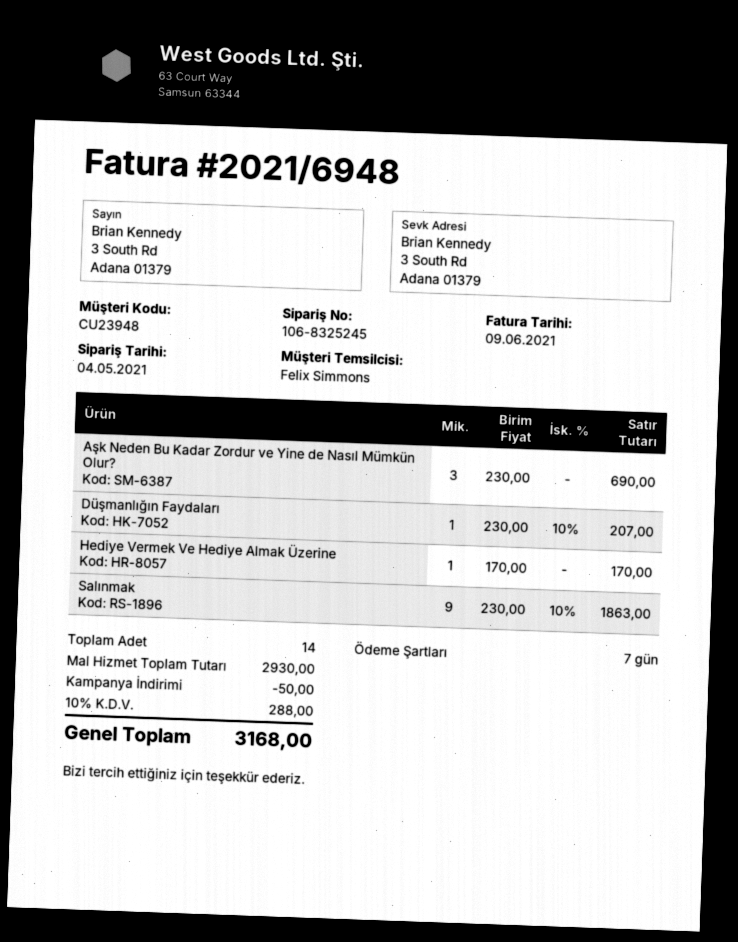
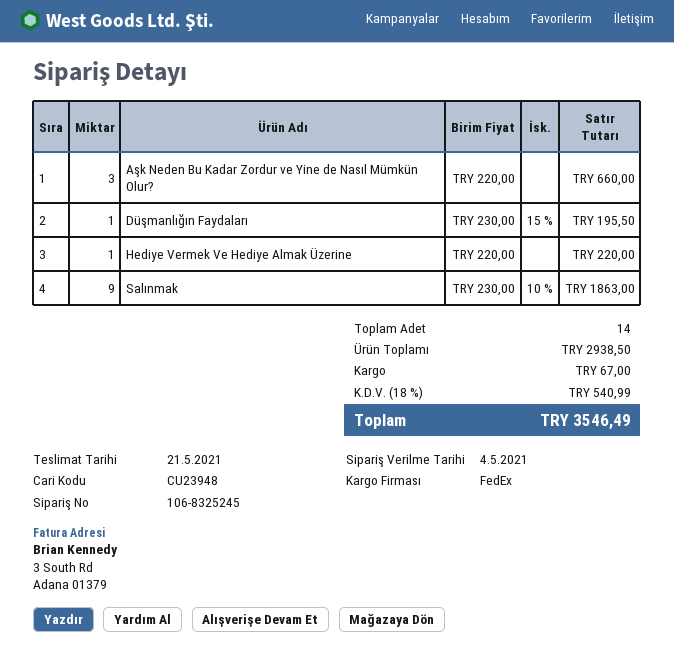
Aşk Neden Bu Kadar Zordur ve Yine de Nasıl Mümkün Olur?: 3 x 230.00 = 690.00 -> 3 x 220.00 = 660.00
Düşmanlığın Faydaları: 1 x 230.00 - 10% = 207.00 -> 1 x 230.00 - 15% = 195.50
Hediye Vermek Ve Hediye Almak Üzerine: 1 x 170.00 = 170.00 -> 1 x 220.00 = 220.00
subtotal: 2930.00 -> 2938.50
discount: 50.00 -> none
shipping: none -> 67.00
tax: 10% = 288.00 -> 18% = 540.99
total: 3168.00 -> 3546.49

